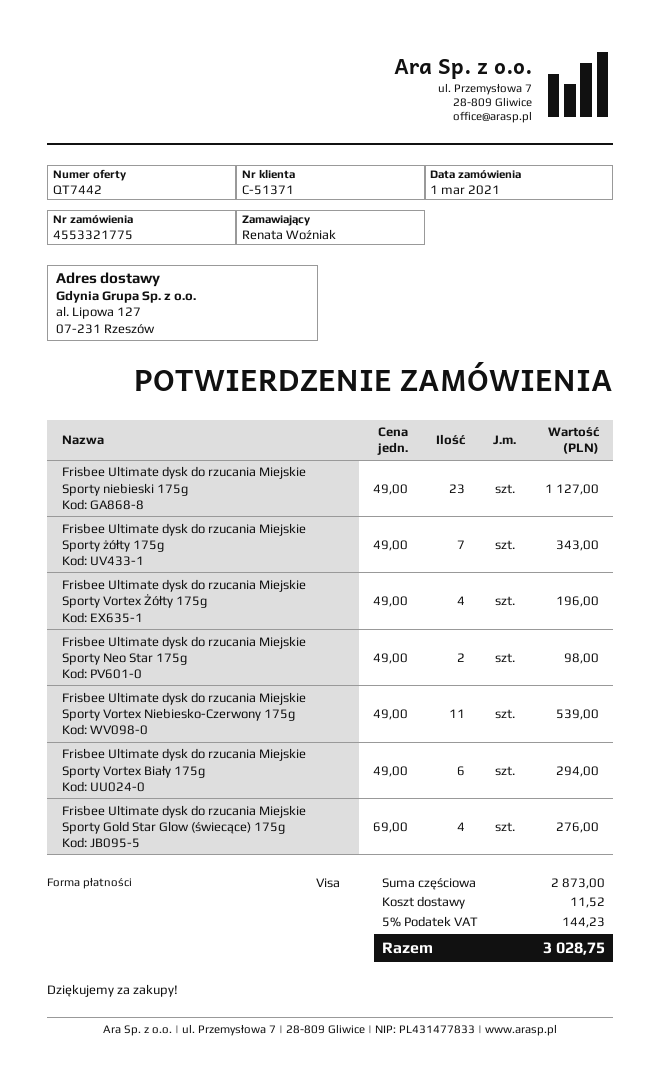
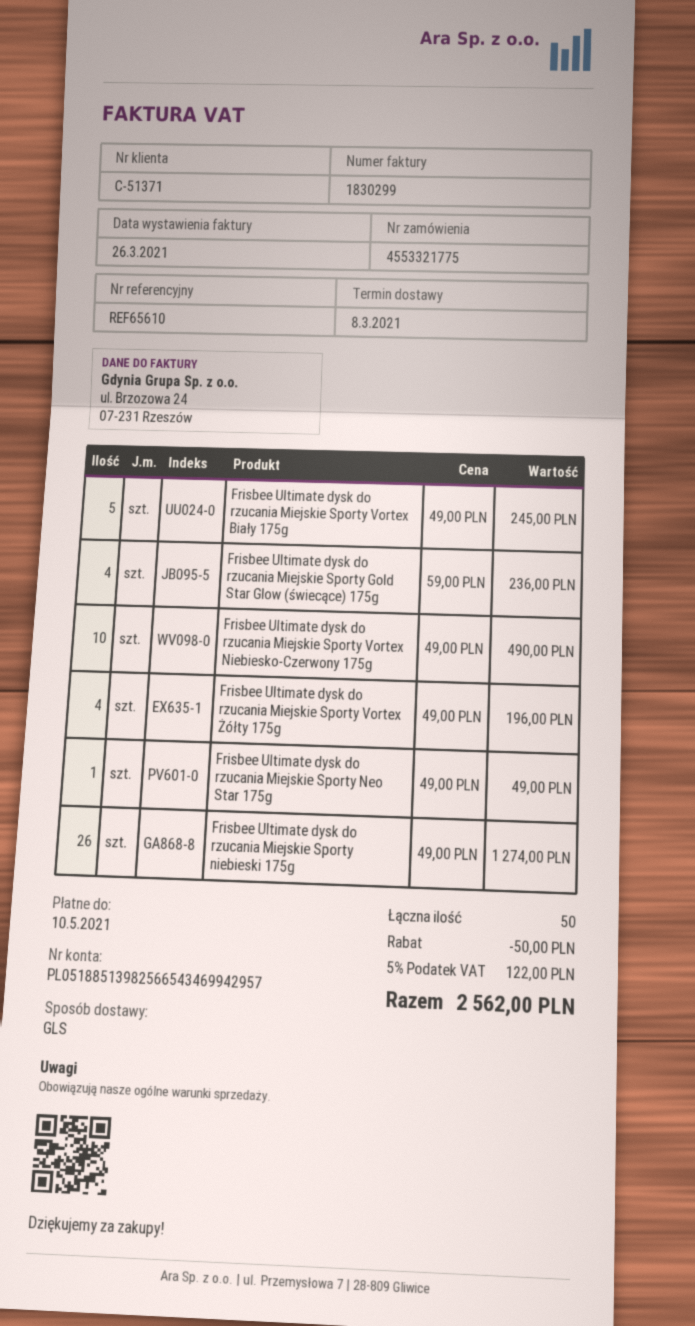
Frisbee Ultimate dysk do rzucania Miejskie Sporty niebieski 175g: 23 x 49.00 = 1127.00 -> 26 x 49.00 = 1274.00
Frisbee Ultimate dysk do rzucania Miejskie Sporty żółty 175g: 7 x 49.00 = 343.00 -> none
Frisbee Ultimate dysk do rzucania Miejskie Sporty Neo Star 175g: 2 x 49.00 = 98.00 -> 1 x 49.00 = 49.00
Frisbee Ultimate dysk do rzucania Miejskie Sporty Vortex Niebiesko-Czerwony 175g: 11 x 49.00 = 539.00 -> 10 x 49.00 = 490.00
Frisbee Ultimate dysk do rzucania Miejskie Sporty Vortex Biały 175g: 6 x 49.00 = 294.00 -> 5 x 49.00 = 245.00
Frisbee Ultimate dysk do rzucania Miejskie Sporty Gold Star Glow (świecące) 175g: 4 x 69.00 = 276.00 -> 4 x 59.00 = 236.00
discount: none -> 50.00
shipping: 11.52 -> none
tax: 5% = 144.23 -> 5% = 122.00
total: 3028.75 -> 2562.00

